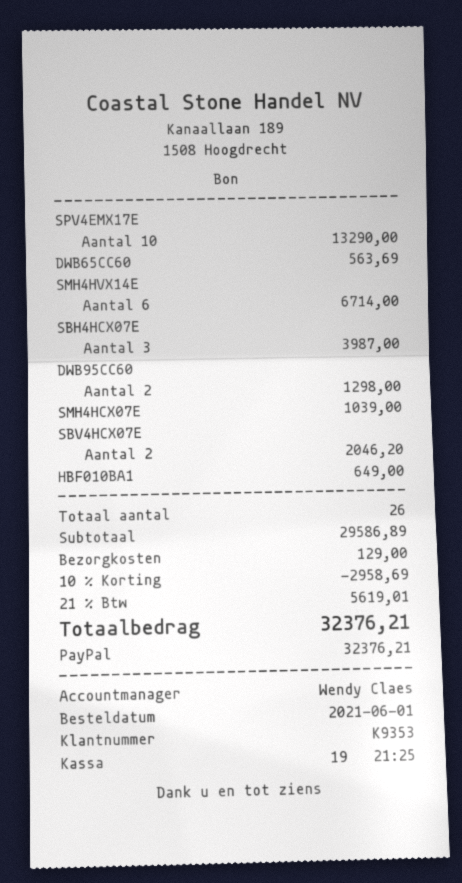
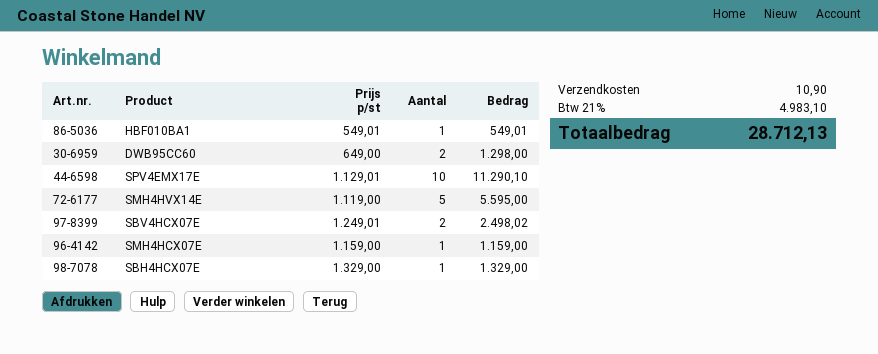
SPV4EMX17E: 10 for 13290.00 -> 10 for 11290.10
DWB65CC60: 1 for 563.69 -> none
SMH4HVX14E: 6 for 6714.00 -> 5 for 5595.00
SBH4HCX07E: 3 for 3987.00 -> 1 for 1329.00
SMH4HCX07E: 1 for 1039.00 -> 1 for 1159.00
SBV4HCX07E: 2 for 2046.20 -> 2 for 2498.02
HBF010BA1: 1 for 649.00 -> 1 for 549.01
discount: 10% = 2958.69 -> none
shipping: 129.00 -> 10.90
tax: 21% = 5619.01 -> 21% = 4983.10
total: 32376.21 -> 28712.13

